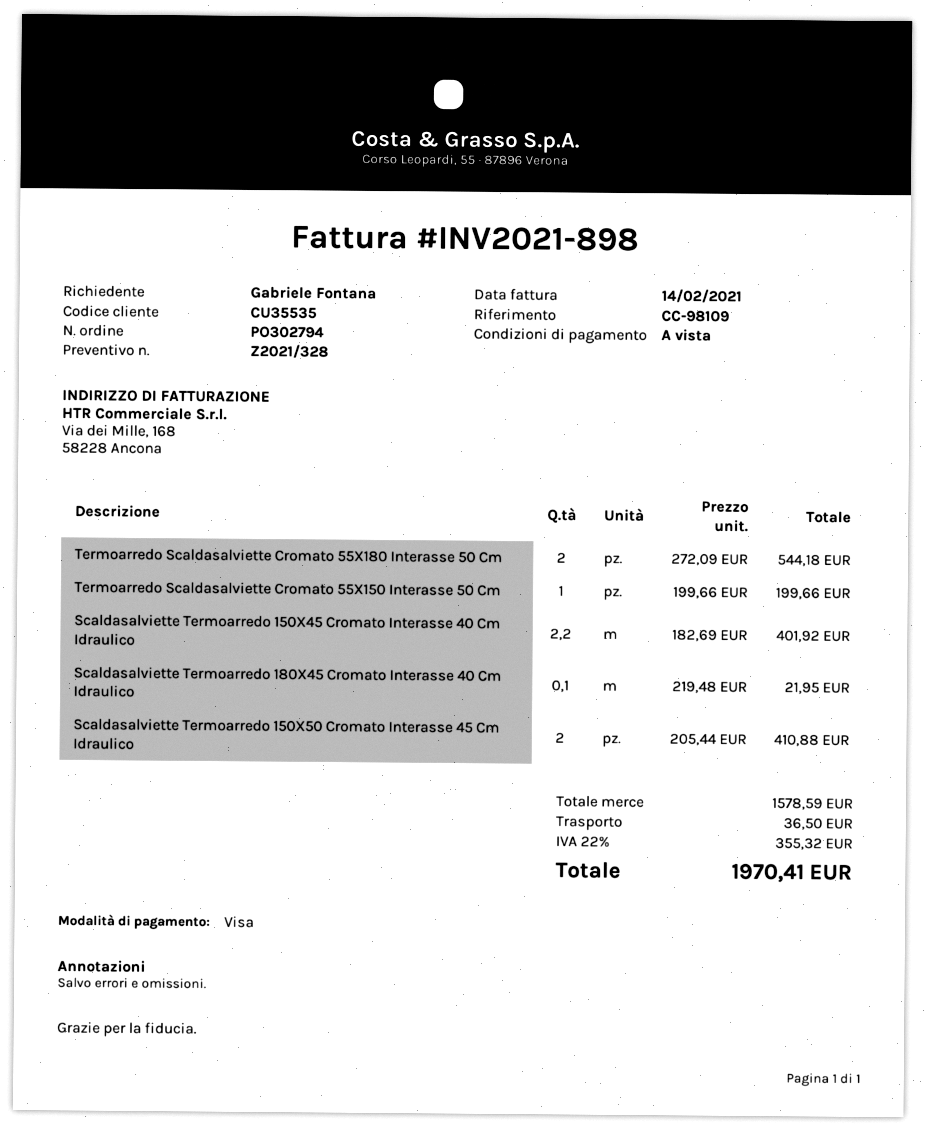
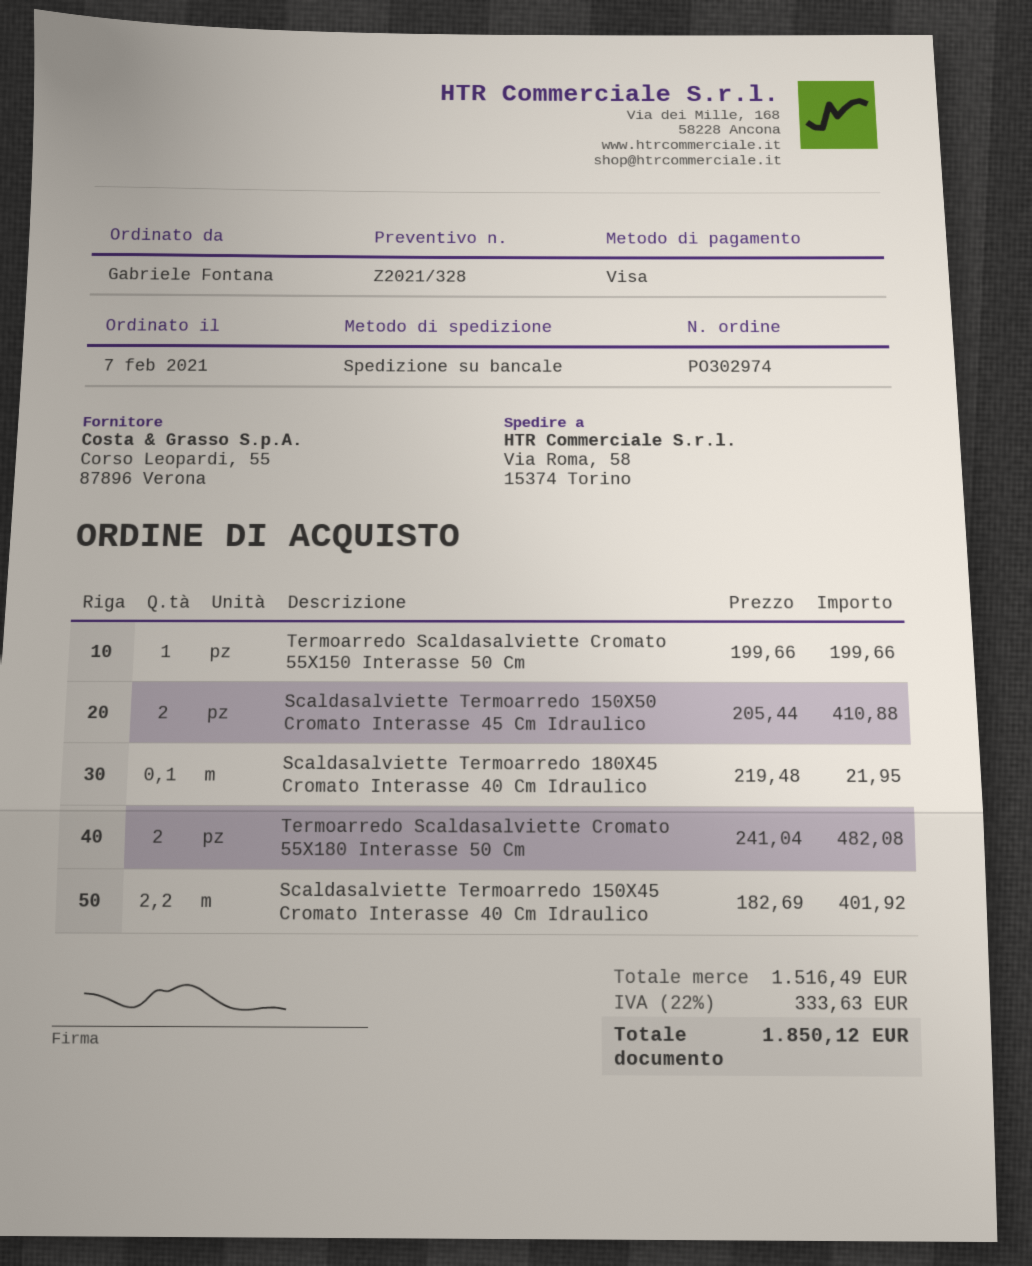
order number: PO302794 -> PO302974
Termoarredo Scaldasalviette Cromato 55X180 Interasse 50 Cm: 2 x 272.09 = 544.18 -> 2 x 241.04 = 482.08
subtotal: 1578.59 -> 1516.49
shipping: 36.50 -> none
tax: 22% = 355.32 -> 22% = 333.63
total: 1970.41 -> 1850.12

